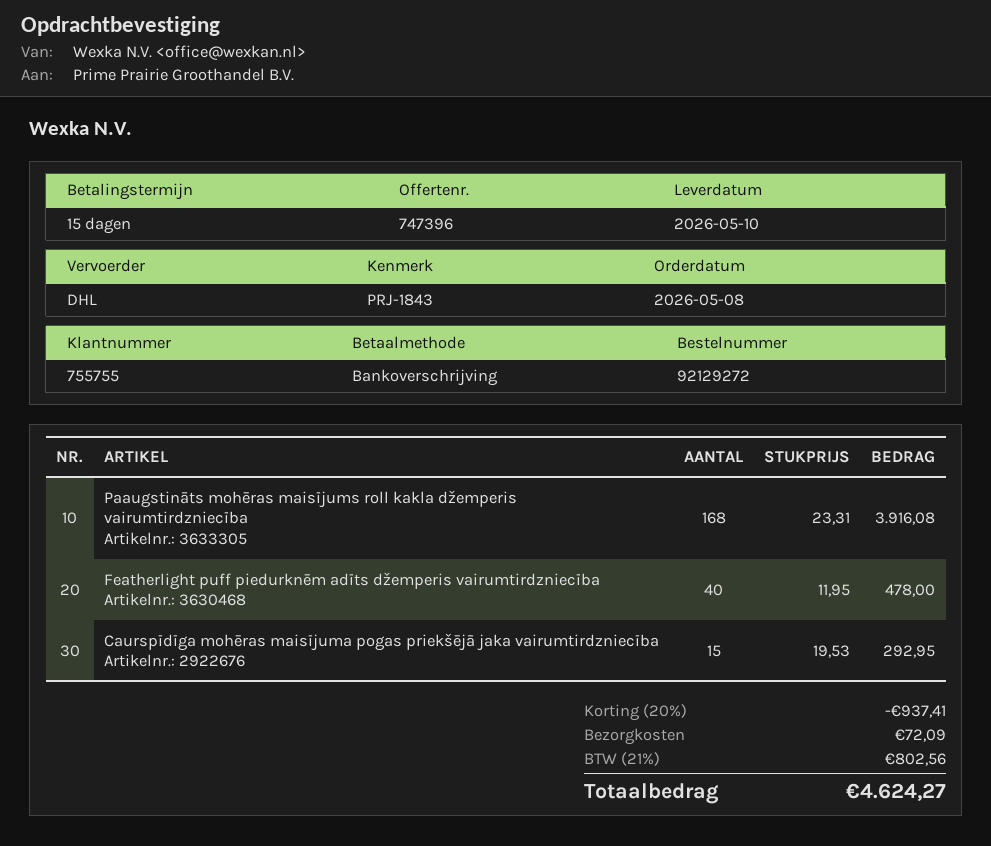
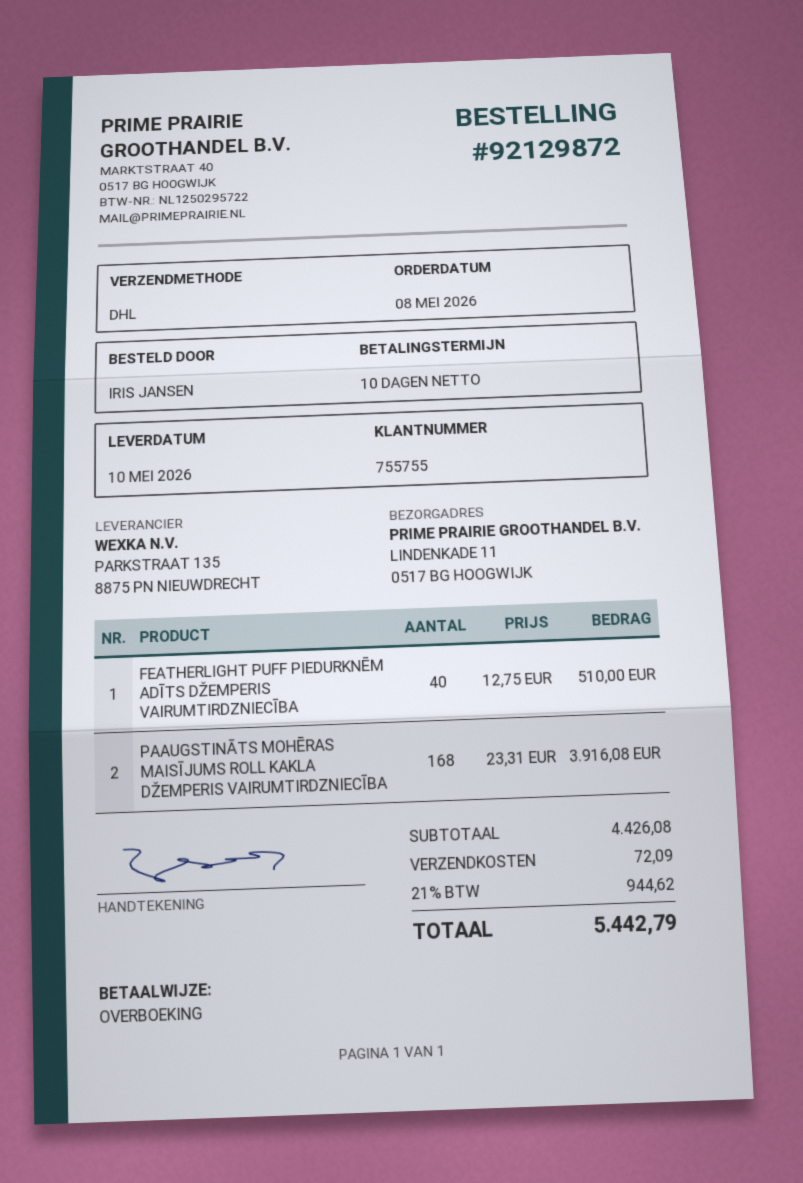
order number: 92129272 -> 92129872
payment terms: 15 days -> 10 days
Featherlight puff piedurknēm adīts džemperis vairumtirdzniecība: 40 x 11.95 = 478.00 -> 40 x 12.75 = 510.00
Caurspīdīga mohēras maisījuma pogas priekšējā jaka vairumtirdzniecība: 15 x 19.53 = 292.95 -> none
discount: 20% = 937.41 -> none
tax: 21% = 802.56 -> 21% = 944.62
total: 4624.27 -> 5442.79

